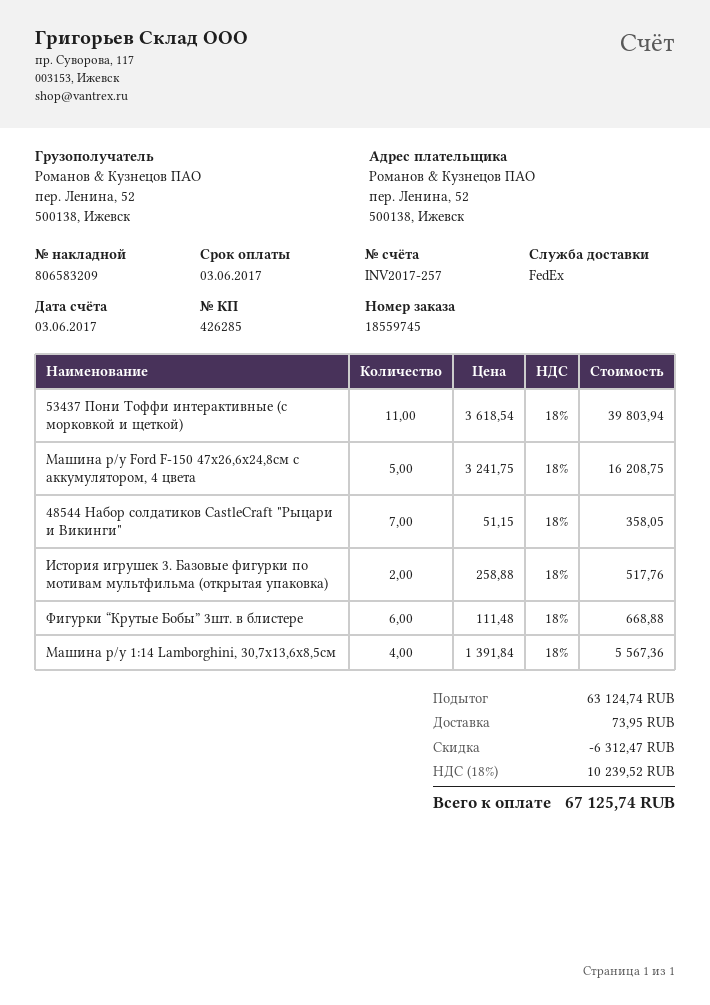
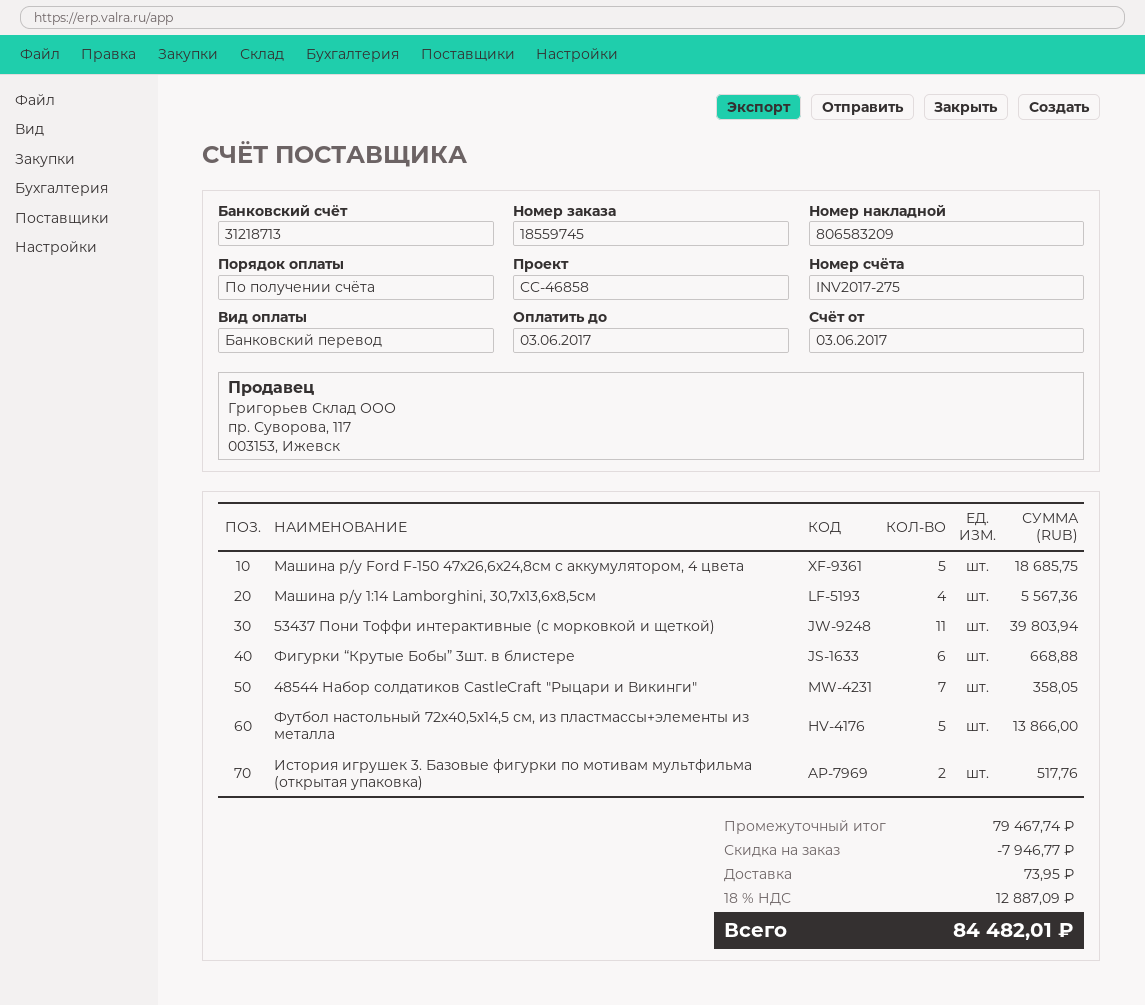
invoice number: INV2017-257 -> INV2017-275
Машина р/у Ford F-150 47х26,6х24,8см с аккумулятором, 4 цвета: 5 for 16208.75 -> 5 for 18685.75
Футбол настольный 72х40,5х14,5 см, из пластмассы+элементы из металла: none -> 5 for 13866.00
subtotal: 63124.74 -> 79467.74
discount: 6312.47 -> 7946.77
tax: 18% = 10239.52 -> 18% = 12887.09
total: 67125.74 -> 84482.01

